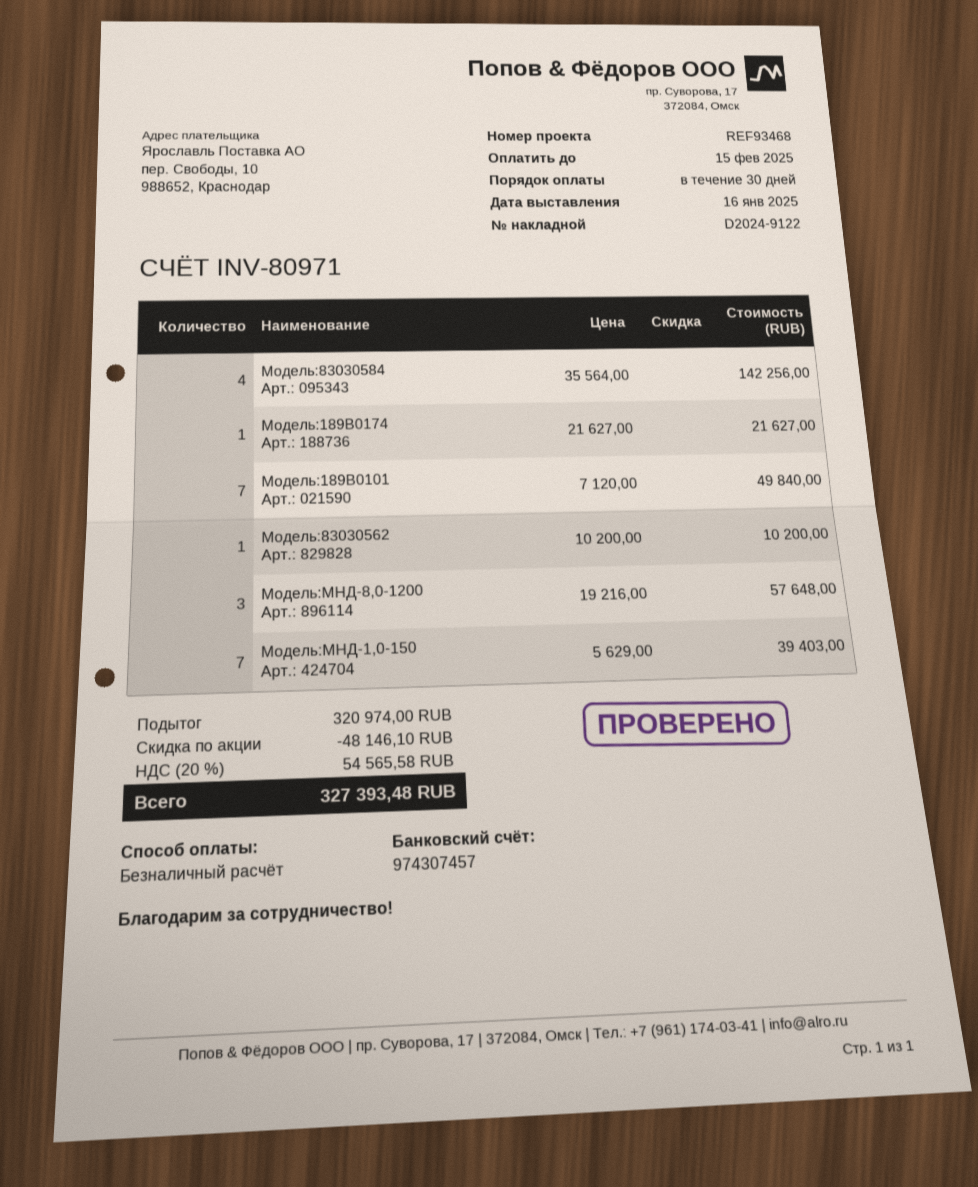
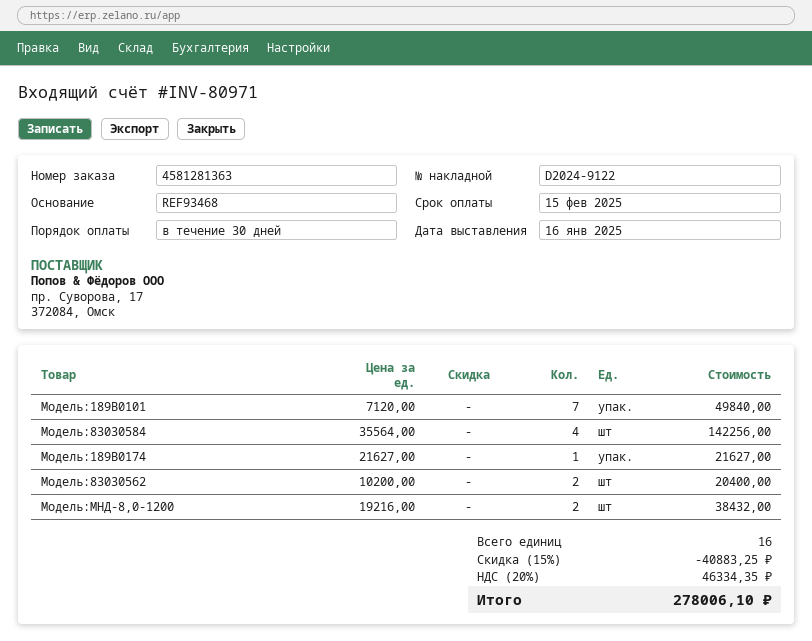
Модель:83030562: 1 x 10200.00 = 10200.00 -> 2 x 10200.00 = 20400.00
Модель:МНД-8,0-1200: 3 x 19216.00 = 57648.00 -> 2 x 19216.00 = 38432.00
Модель:МНД-1,0-150: 7 x 5629.00 = 39403.00 -> none
discount: 48146.10 -> 40883.25
tax: 20% = 54565.58 -> 20% = 46334.35
total: 327393.48 -> 278006.10

